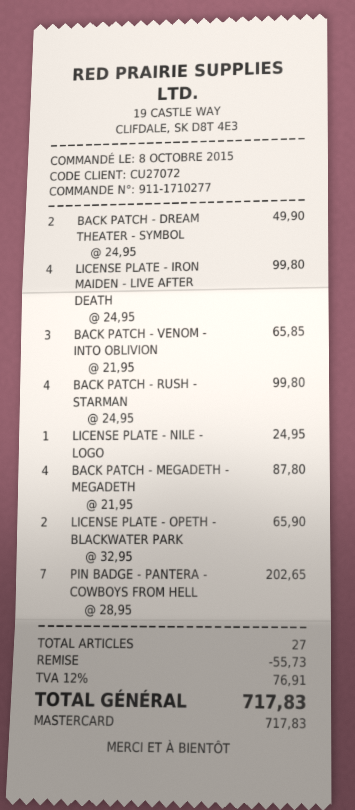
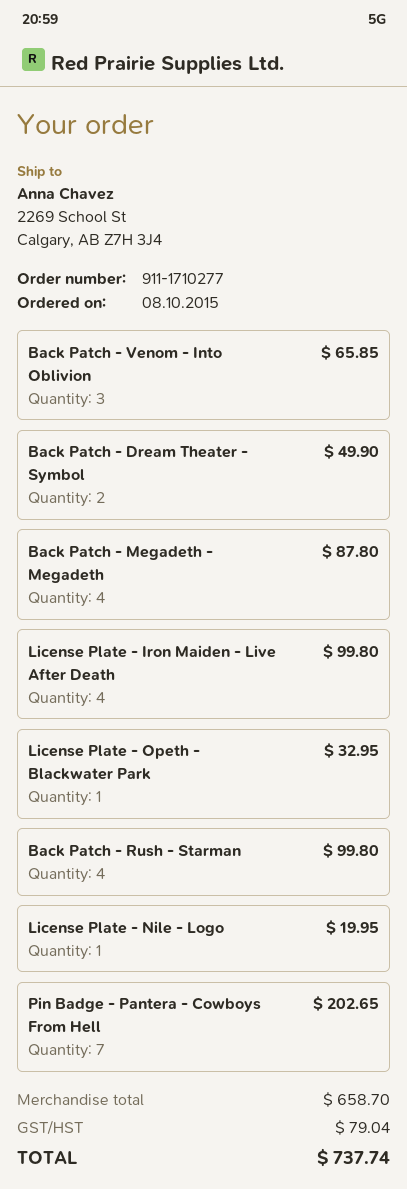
LICENSE PLATE - NILE - LOGO: 1 for 24.95 -> 1 for 19.95
LICENSE PLATE - OPETH - BLACKWATER PARK: 2 for 65.90 -> 1 for 32.95
discount: 55.73 -> none
tax: 76.91 -> 79.04
total: 717.83 -> 737.74

